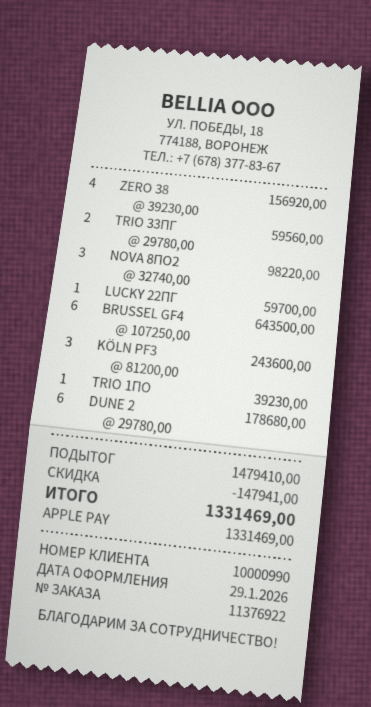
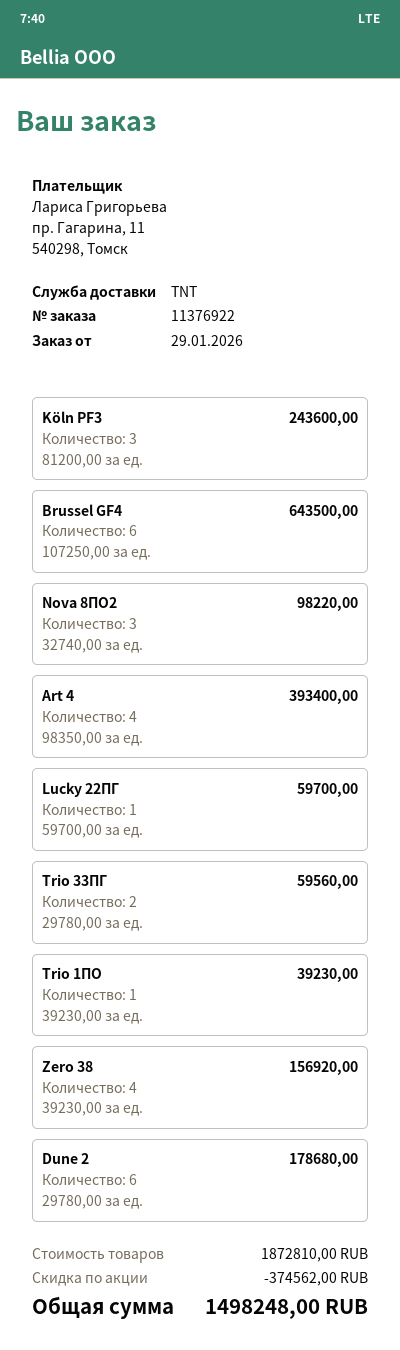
Art 4: none -> 4 x 98350.00 = 393400.00
subtotal: 1479410.00 -> 1872810.00
discount: 147941.00 -> 374562.00
total: 1331469.00 -> 1498248.00

